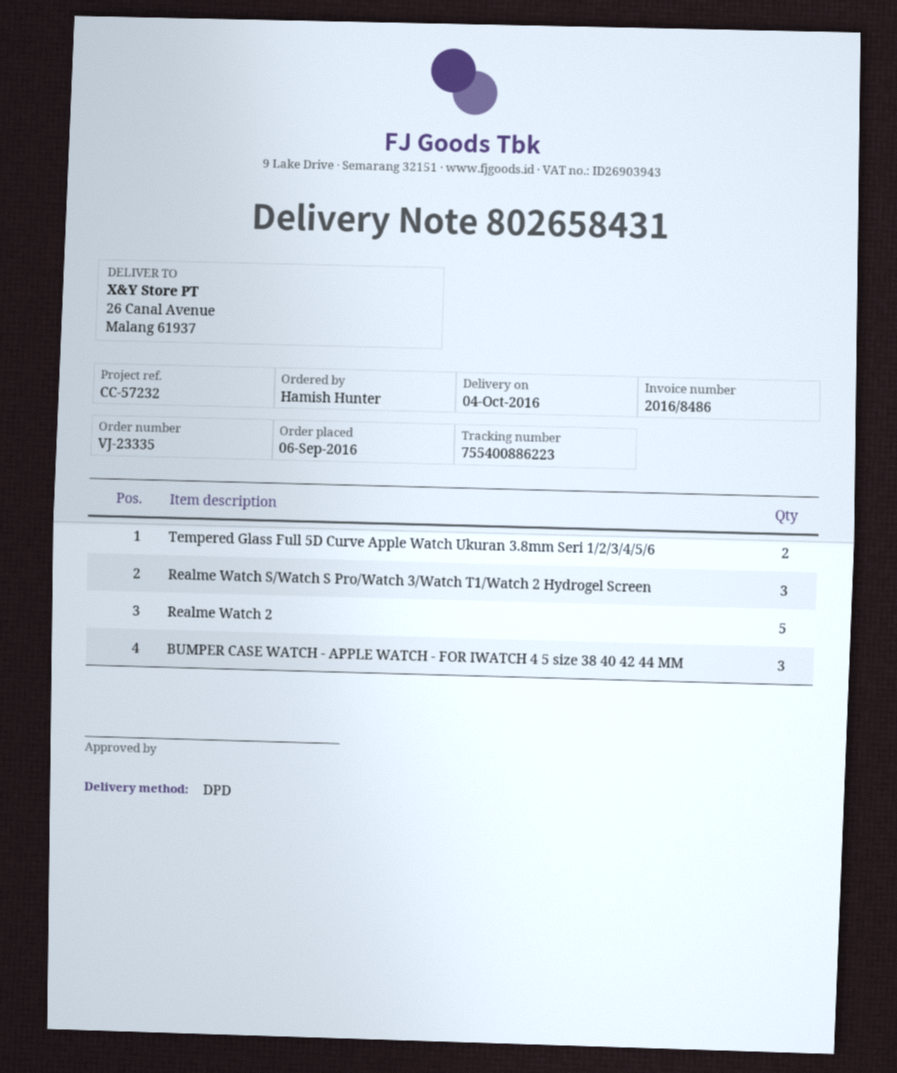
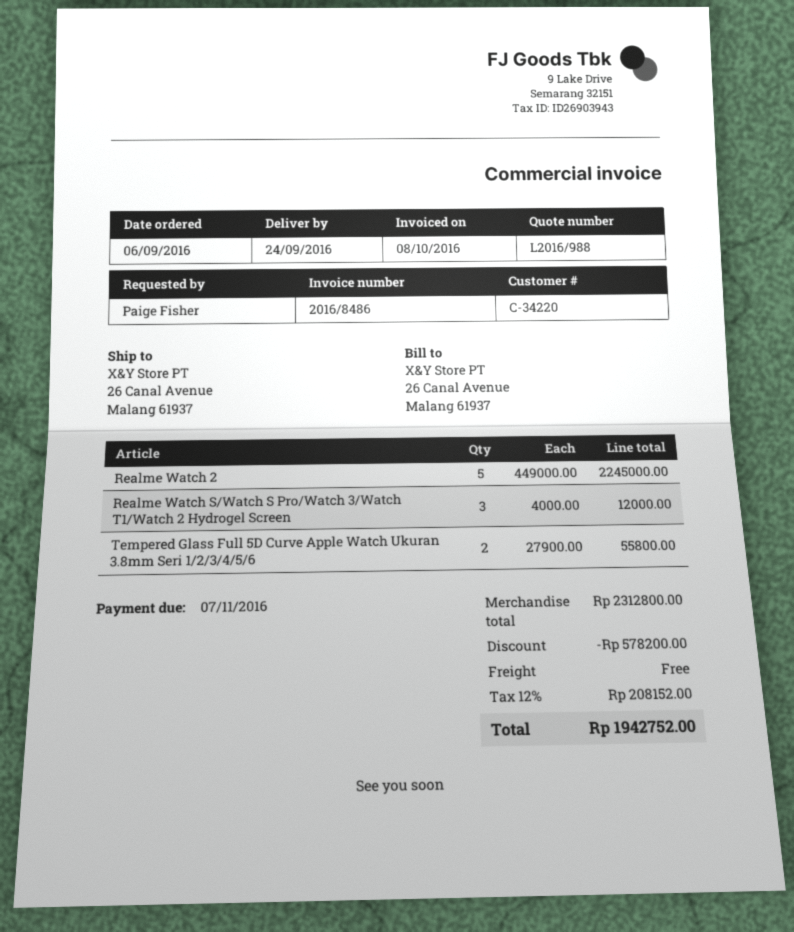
delivery date: 2016-10-04 -> 2016-09-24
ordered by: Hamish Hunter -> Paige Fisher
BUMPER CASE WATCH - APPLE WATCH - FOR IWATCH 4 5 size 38 40 42 44 MM: 3 -> none

